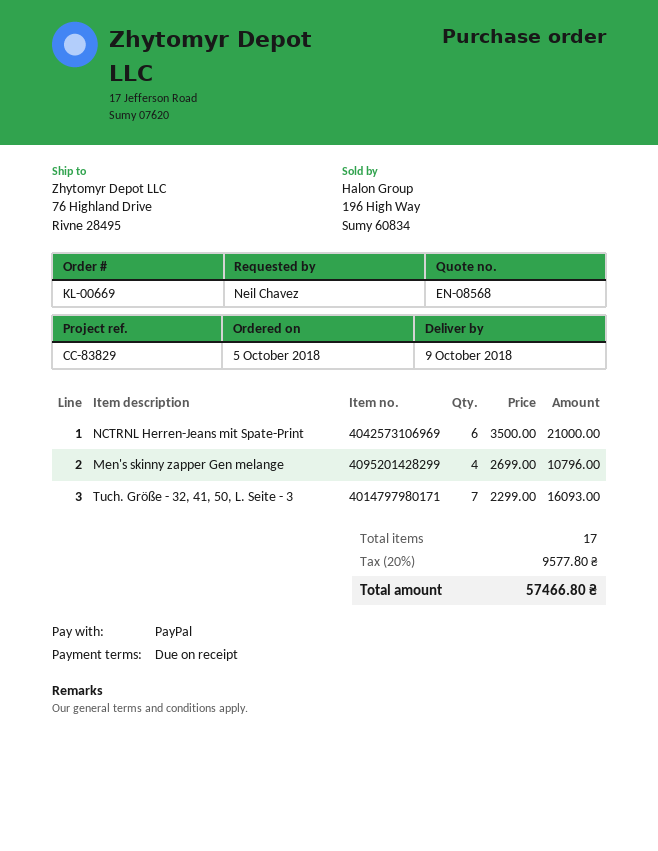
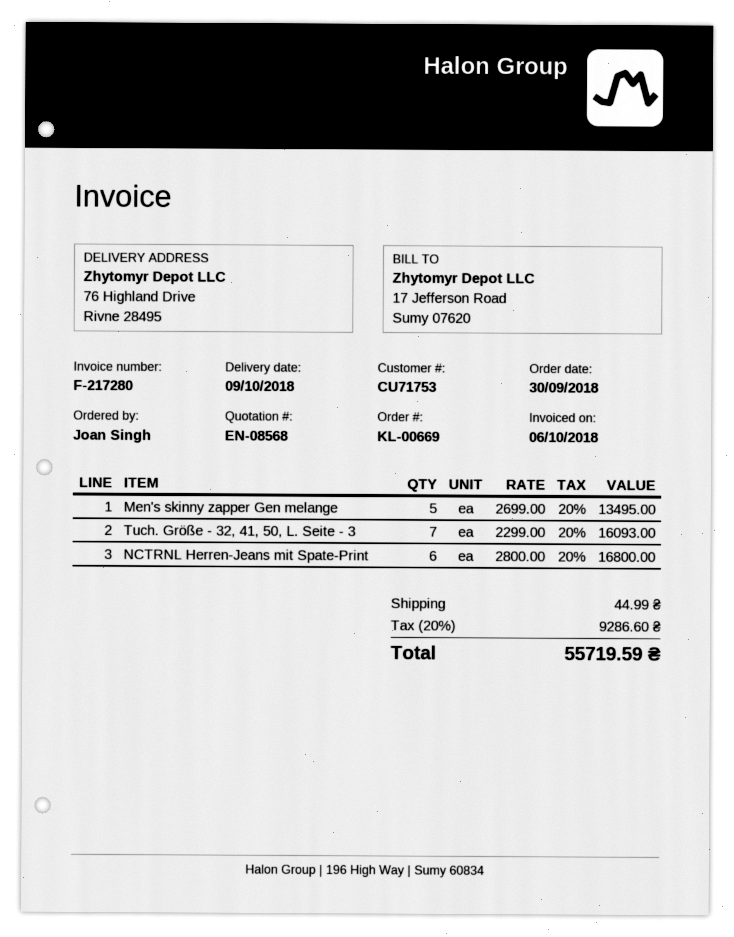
order date: 2018-10-05 -> 2018-09-30
ordered by: Neil Chavez -> Joan Singh
NCTRNL Herren-Jeans mit Spate-Print: 6 x 3500.00 = 21000.00 -> 6 x 2800.00 = 16800.00
Men's skinny zapper Gen melange: 4 x 2699.00 = 10796.00 -> 5 x 2699.00 = 13495.00
shipping: none -> 44.99
tax: 20% = 9577.80 -> 20% = 9286.60
total: 57466.80 -> 55719.59

